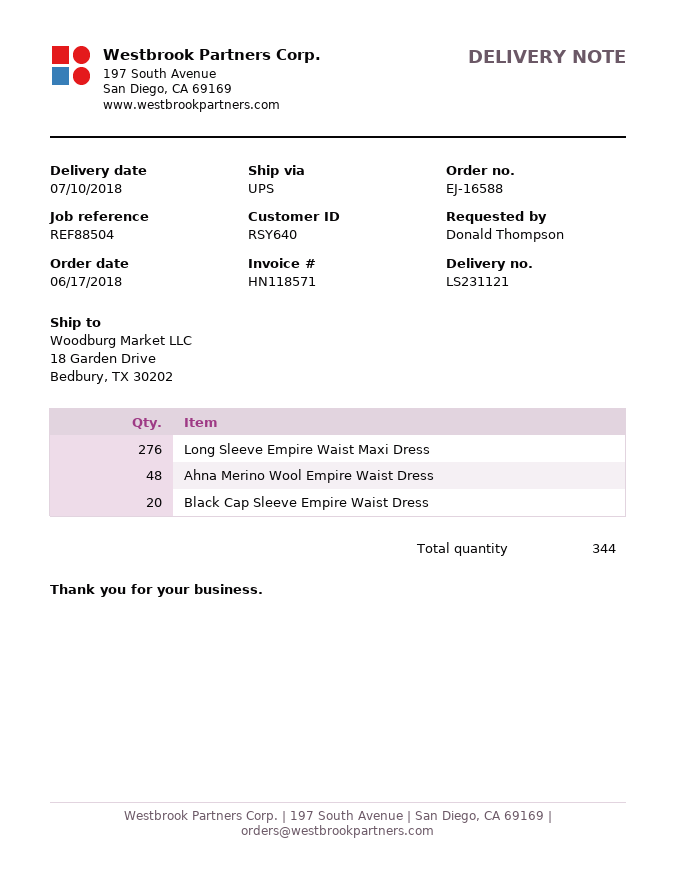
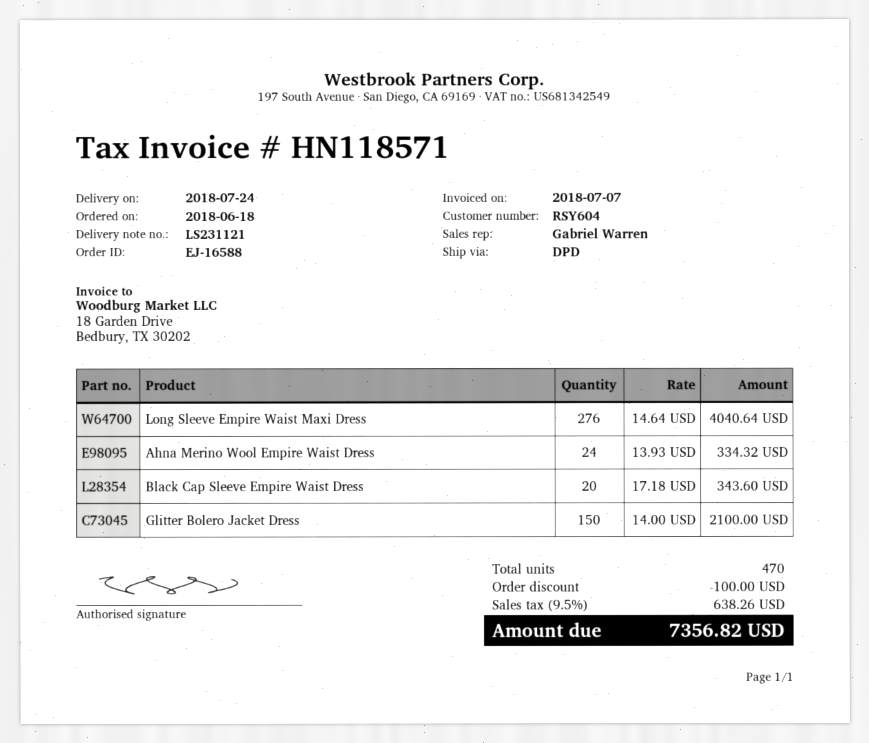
order date: 2018-06-17 -> 2018-06-18
delivery date: 2018-07-10 -> 2018-07-24
customer number: RSY640 -> RSY604
shipping method: UPS -> DPD
Ahna Merino Wool Empire Waist Dress: 48 -> 24
Glitter Bolero Jacket Dress: none -> 150
total quantity: 344 -> 470

